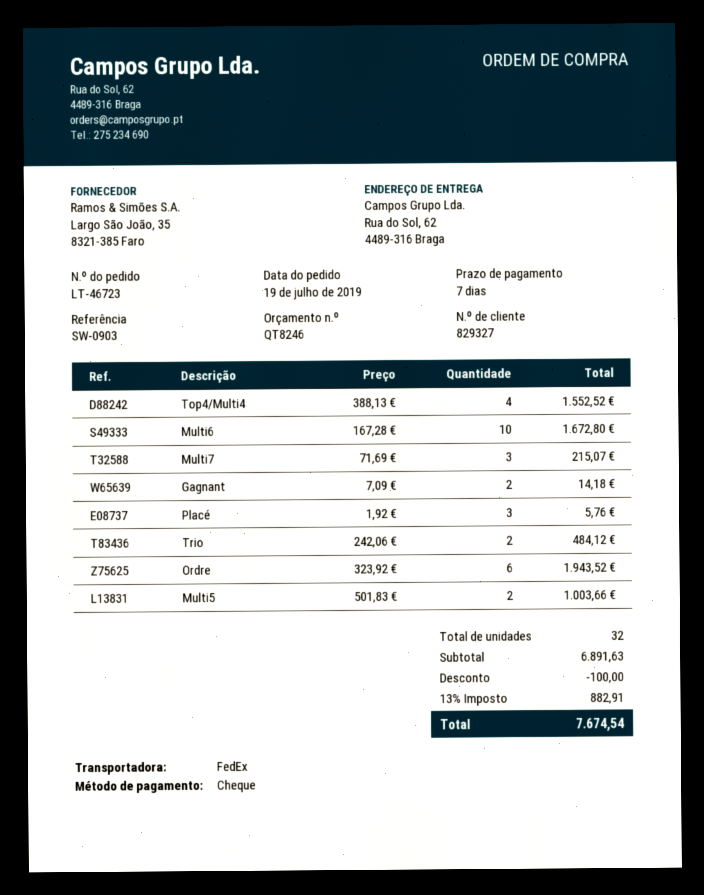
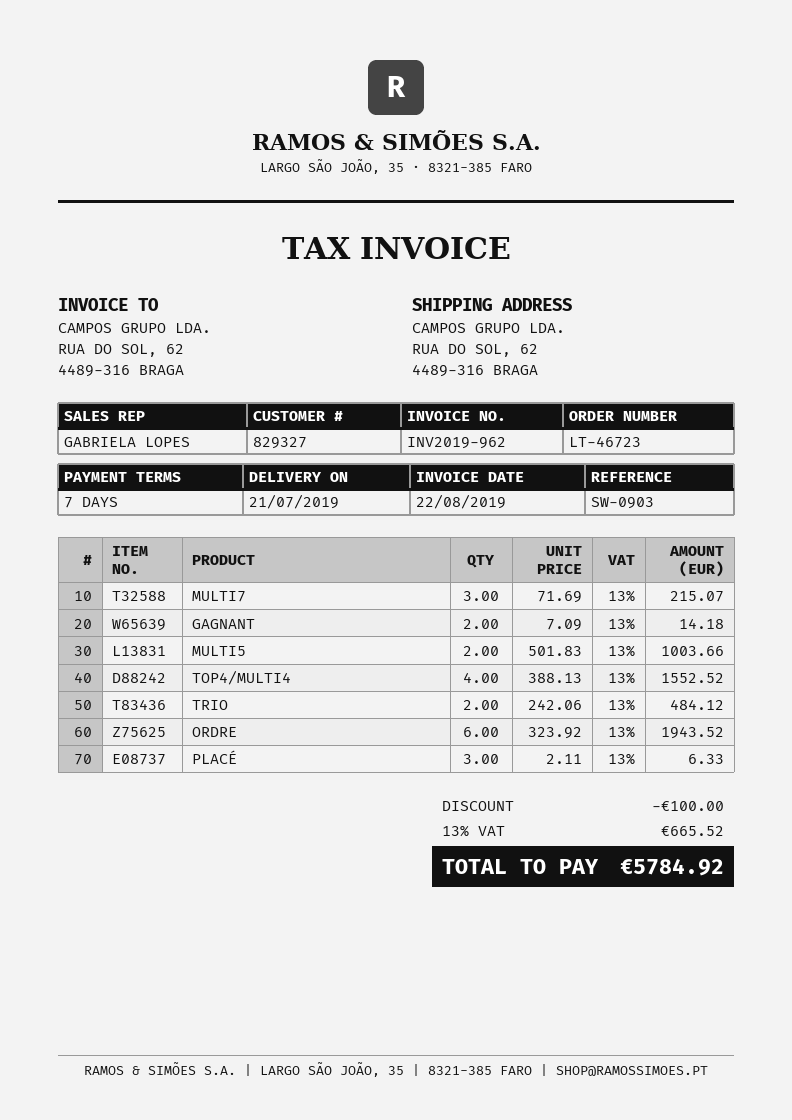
Multi6: 10 x 167.28 = 1672.80 -> none
Placé: 3 x 1.92 = 5.76 -> 3 x 2.11 = 6.33
tax: 13% = 882.91 -> 13% = 665.52
total: 7674.54 -> 5784.92

